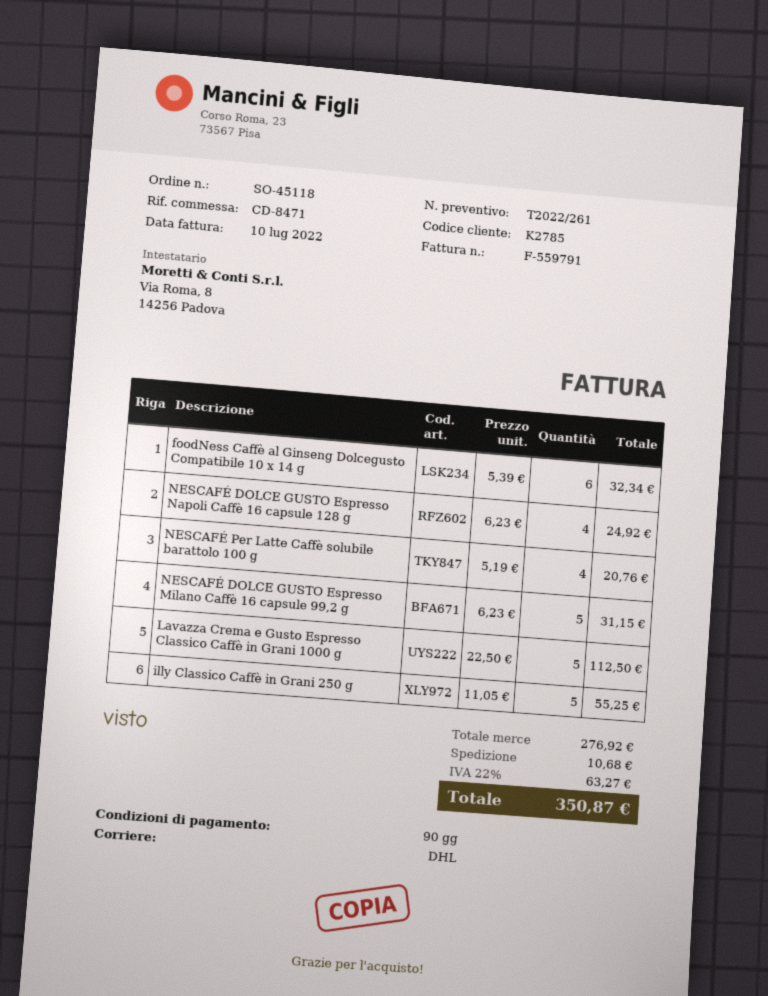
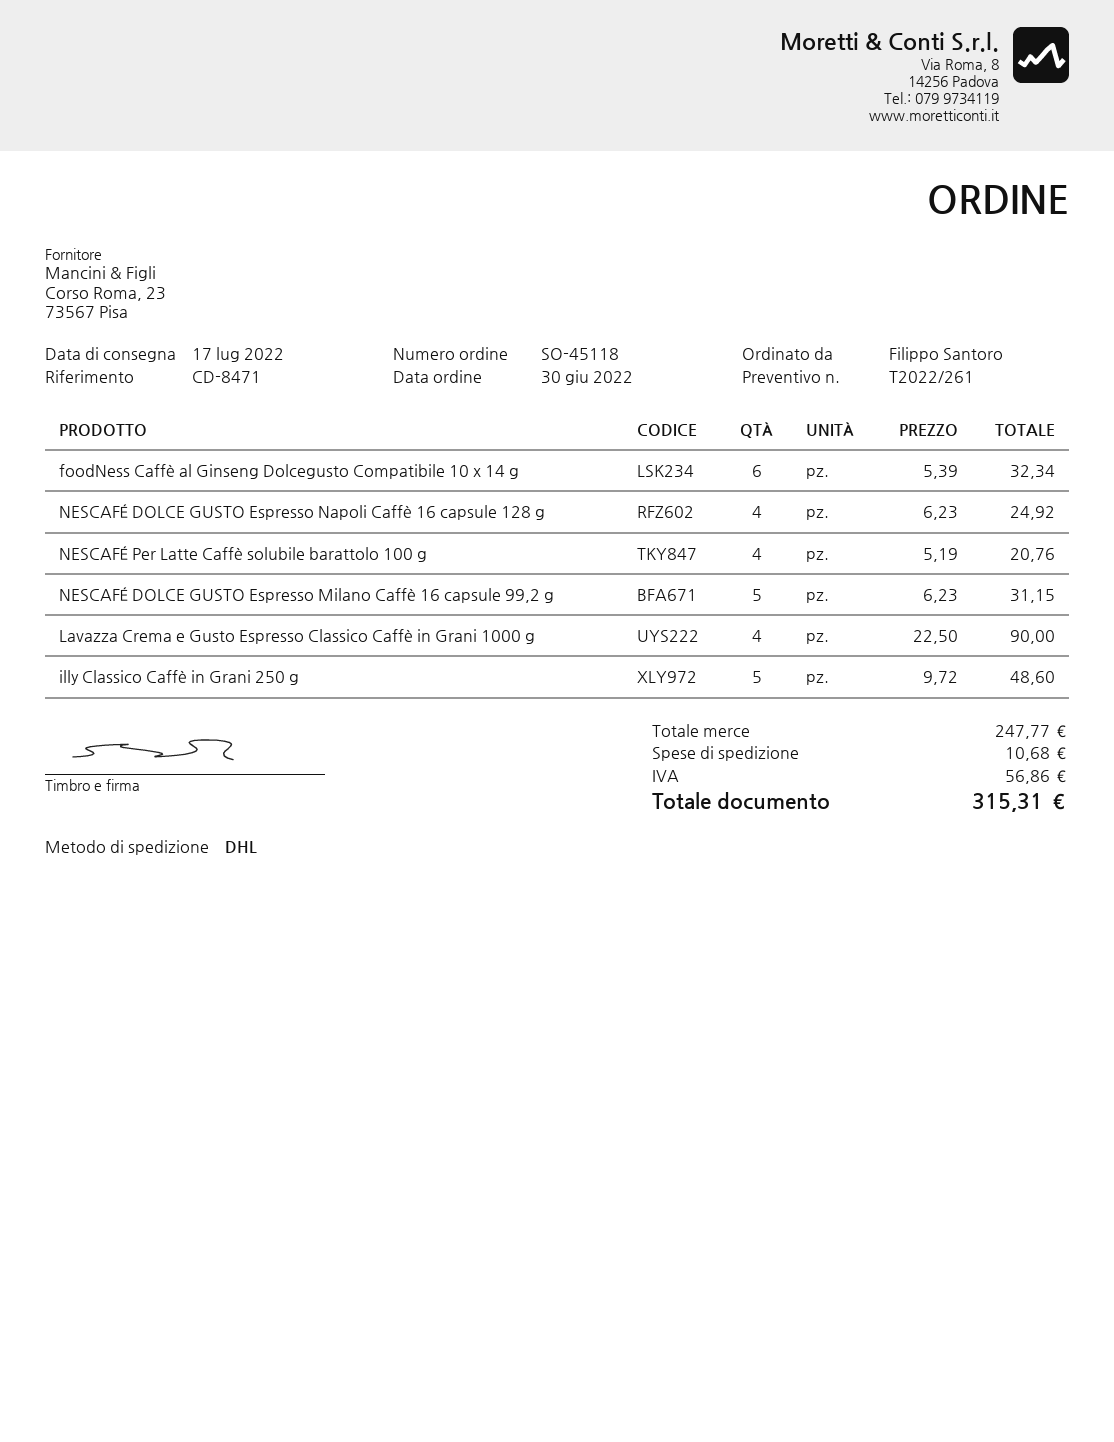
Lavazza Crema e Gusto Espresso Classico Caffè in Grani 1000 g: 5 x 22.50 = 112.50 -> 4 x 22.50 = 90.00
illy Classico Caffè in Grani 250 g: 5 x 11.05 = 55.25 -> 5 x 9.72 = 48.60
subtotal: 276.92 -> 247.77
tax: 63.27 -> 56.86
total: 350.87 -> 315.31

